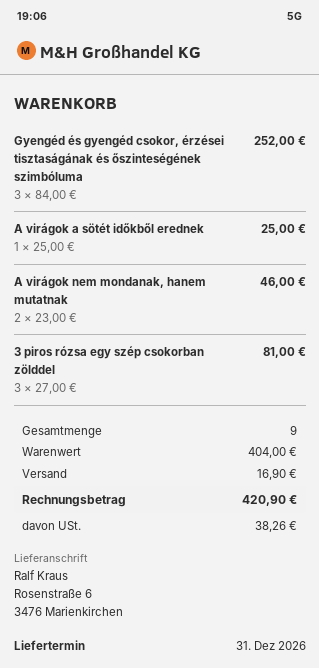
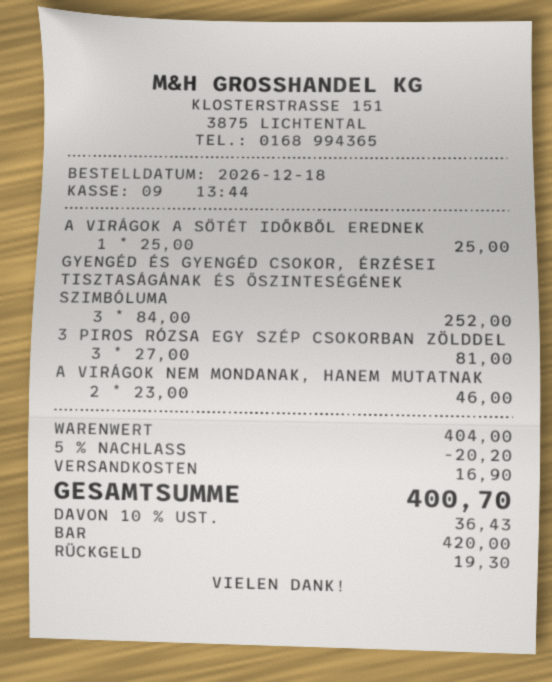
discount: none -> 5% = 20.20
tax: 38.26 -> 36.43
total: 420.90 -> 400.70

